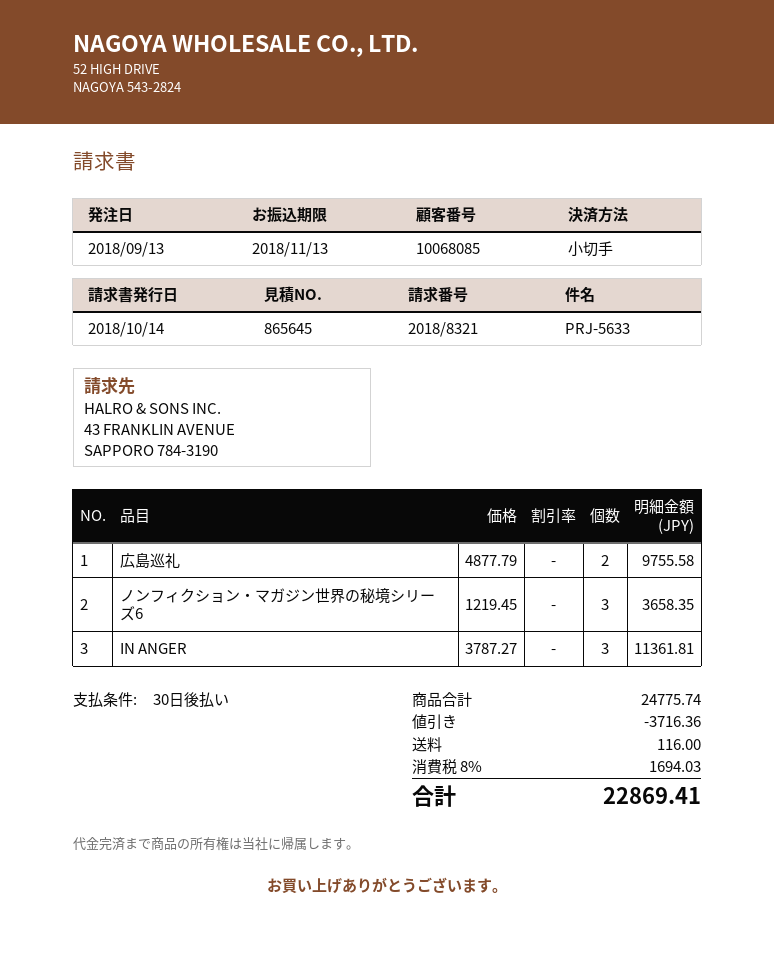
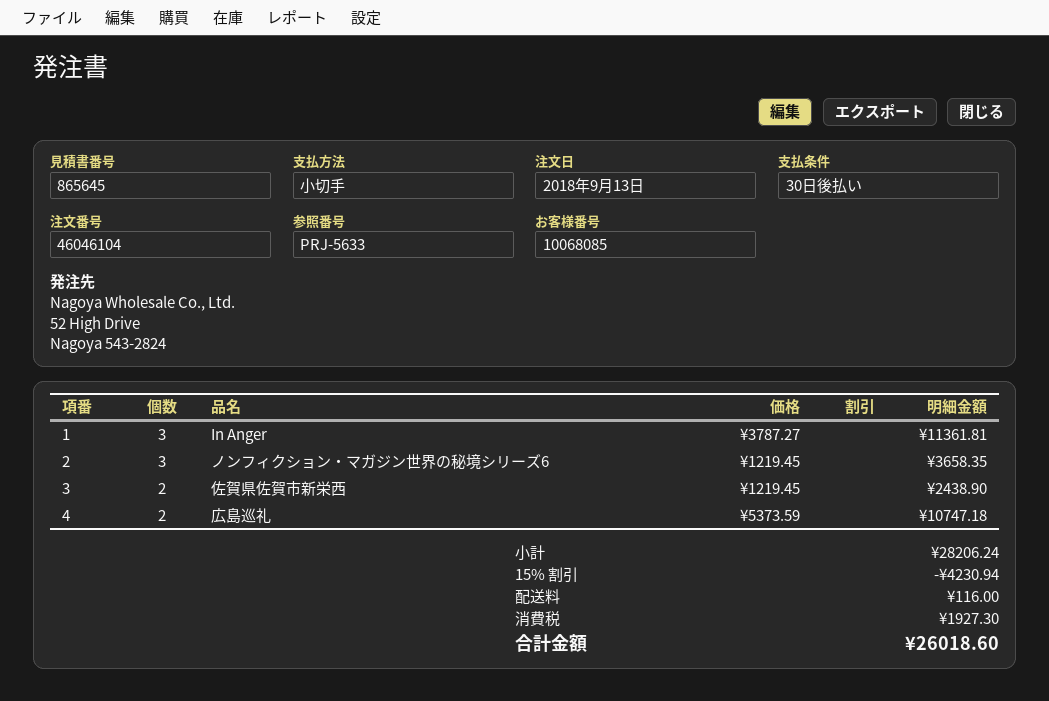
広島巡礼: 2 x 4877.79 = 9755.58 -> 2 x 5373.59 = 10747.18
佐賀県佐賀市新栄西: none -> 2 x 1219.45 = 2438.90
subtotal: 24775.74 -> 28206.24
discount: 3716.36 -> 4230.94
tax: 1694.03 -> 1927.30
total: 22869.41 -> 26018.60

